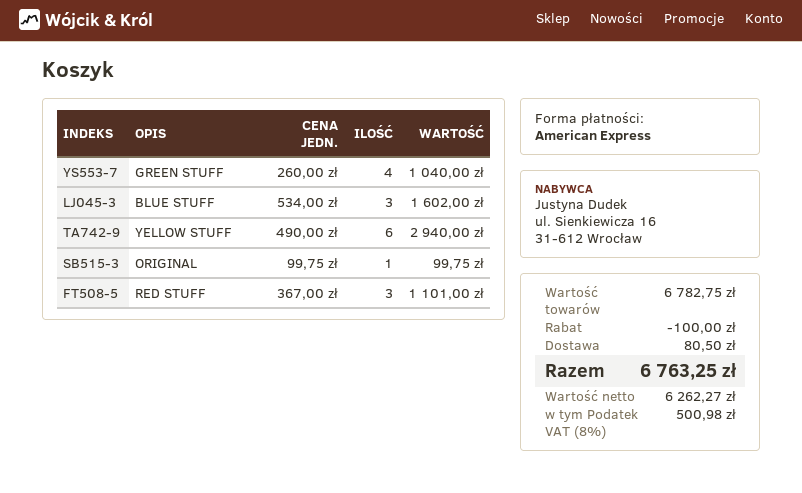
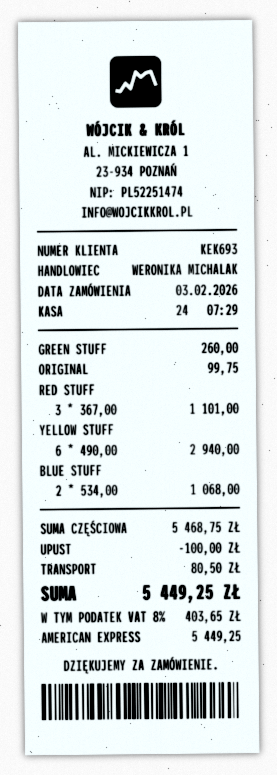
GREEN STUFF: 4 x 260.00 = 1040.00 -> 1 x 260.00 = 260.00
BLUE STUFF: 3 x 534.00 = 1602.00 -> 2 x 534.00 = 1068.00
subtotal: 6782.75 -> 5468.75
tax: 8% = 500.98 -> 8% = 403.65
total: 6763.25 -> 5449.25

